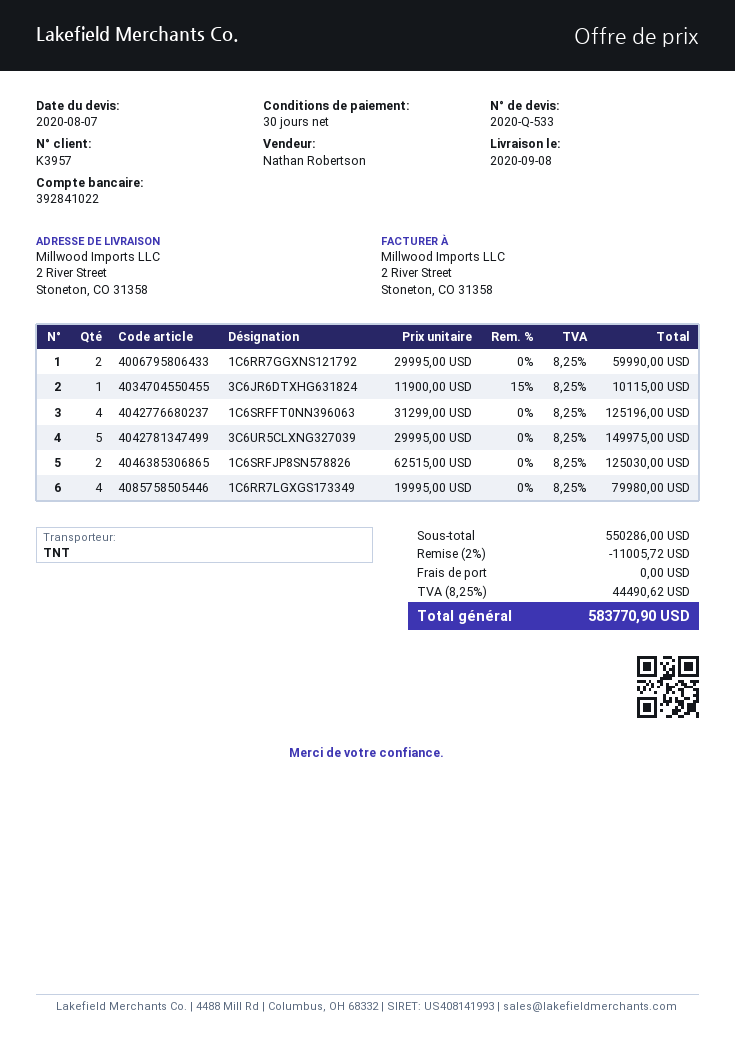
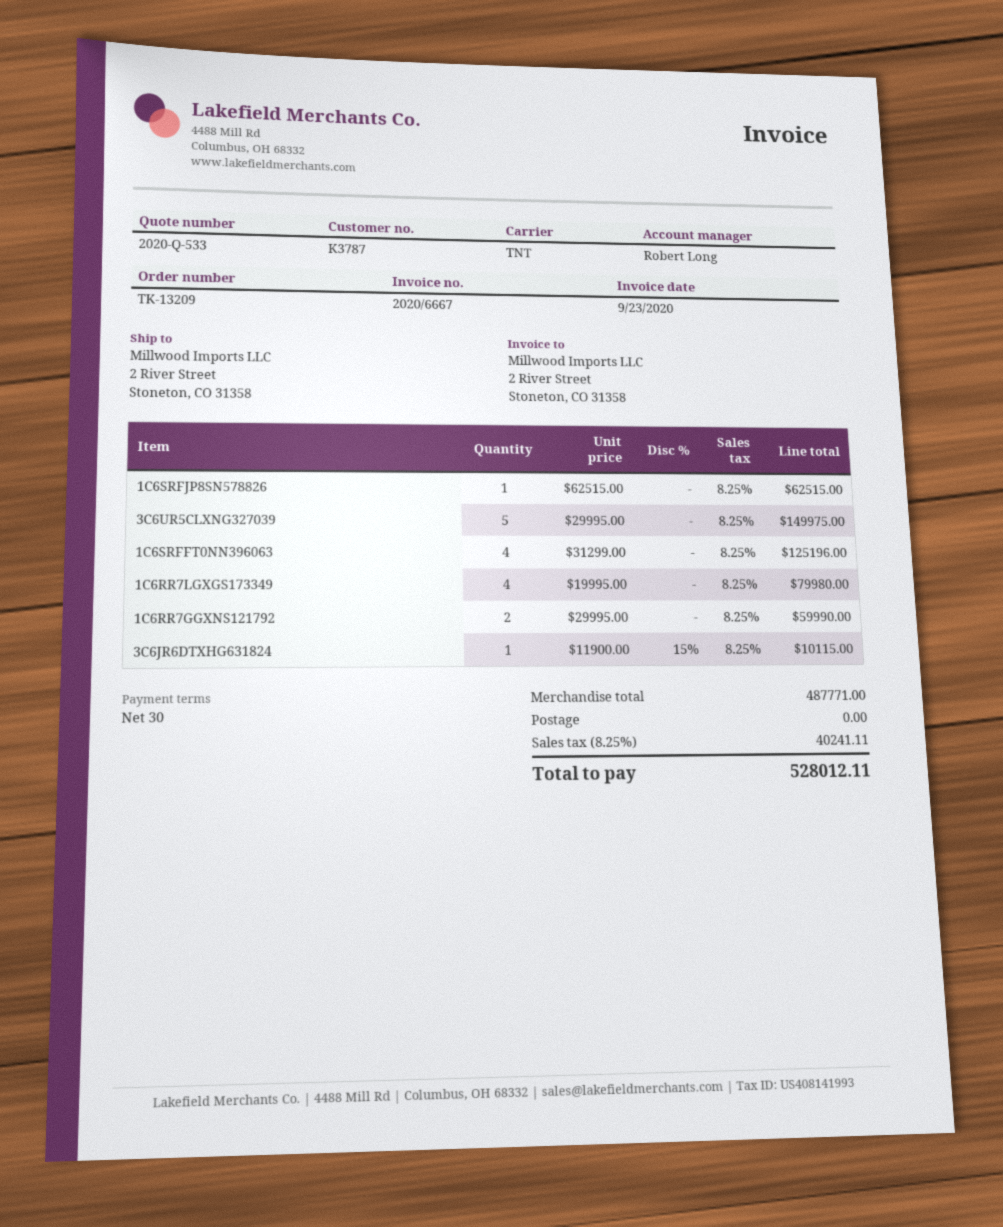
customer number: K3957 -> K3787
sales rep: Nathan Robertson -> Robert Long
1C6SRFJP8SN578826: 2 x 62515.00 = 125030.00 -> 1 x 62515.00 = 62515.00
subtotal: 550286.00 -> 487771.00
discount: 2% = 11005.72 -> none
tax: 8.25% = 44490.62 -> 8.25% = 40241.11
total: 583770.90 -> 528012.11

